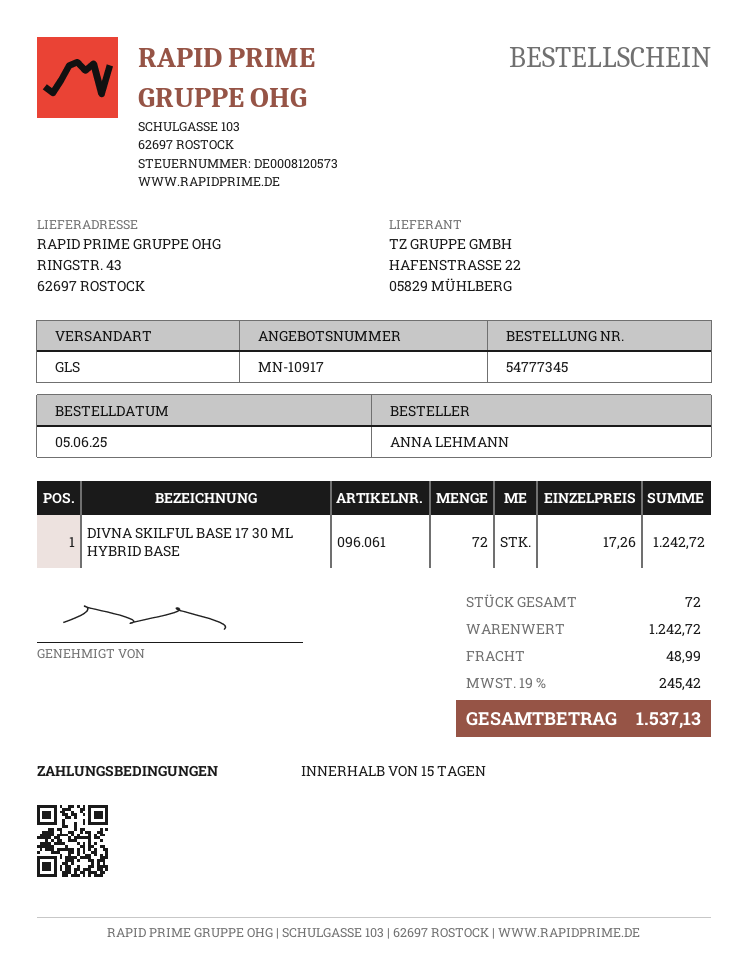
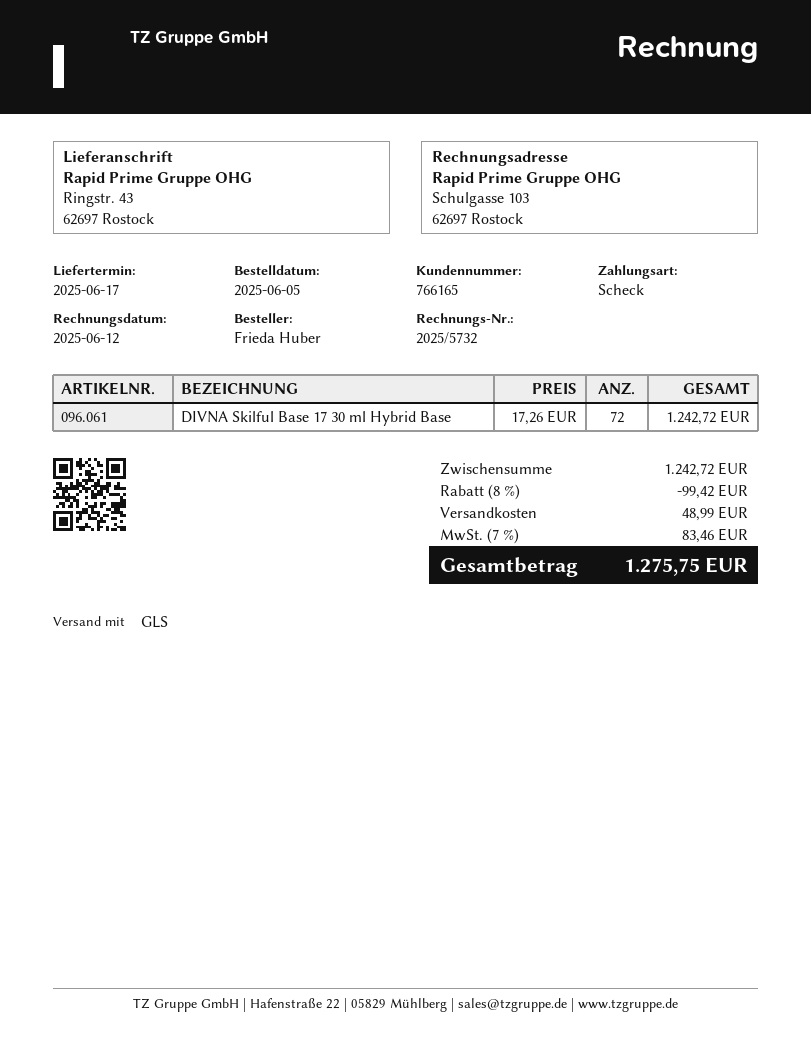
ordered by: ANNA LEHMANN -> Frieda Huber
discount: none -> 8% = 99.42
tax: 19% = 245.42 -> 7% = 83.46
total: 1537.13 -> 1275.75

